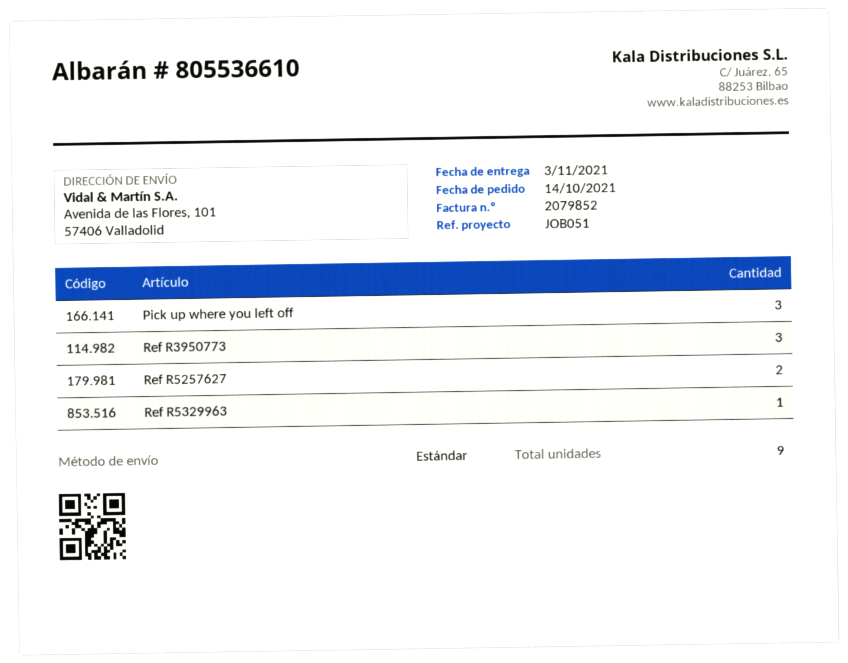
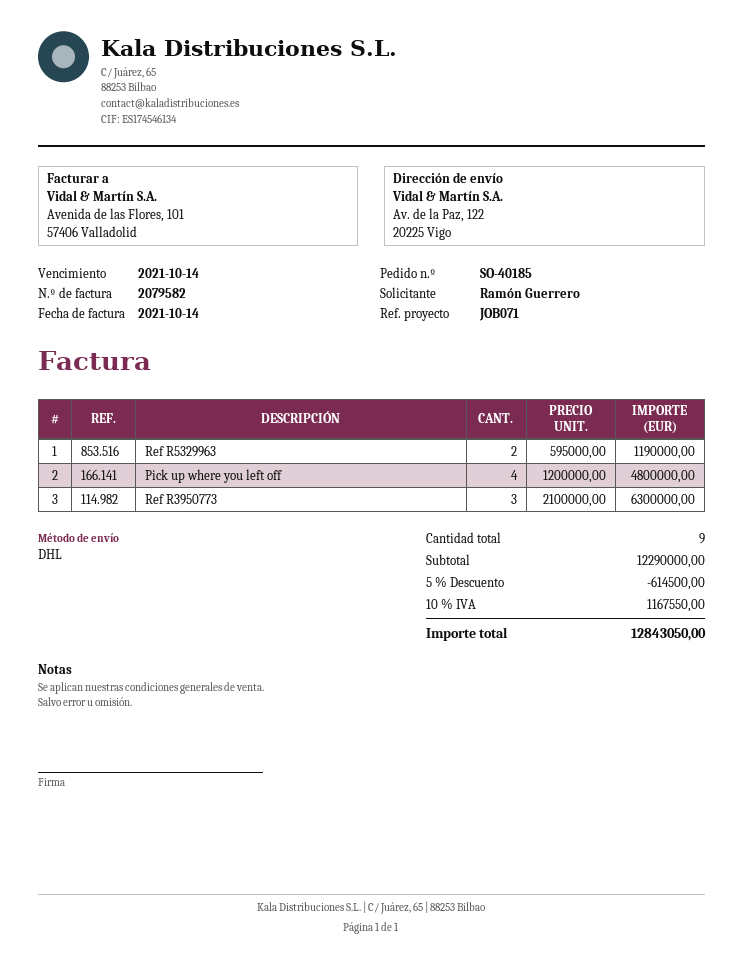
invoice number: 2079852 -> 2079582
reference: JOB051 -> JOB071
shipping method: standard -> DHL
ship to: Avenida de las Flores, 101, 57406 Valladolid -> Av. de la Paz, 122, 20225 Vigo
Pick up where you left off: 3 -> 4
Ref R5257627: 2 -> none
Ref R5329963: 1 -> 2

